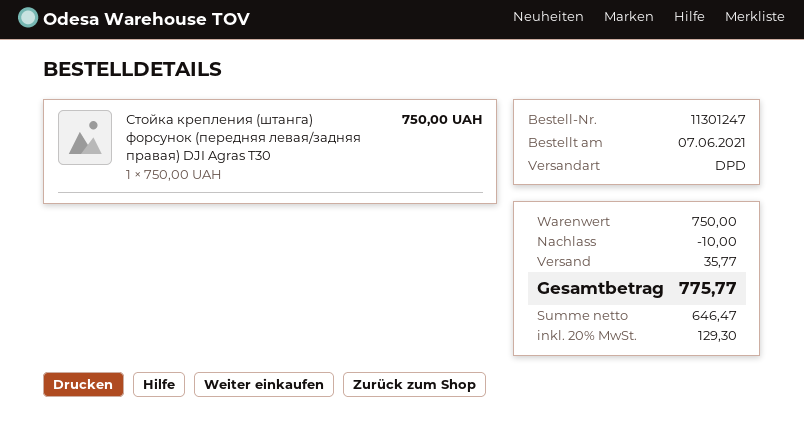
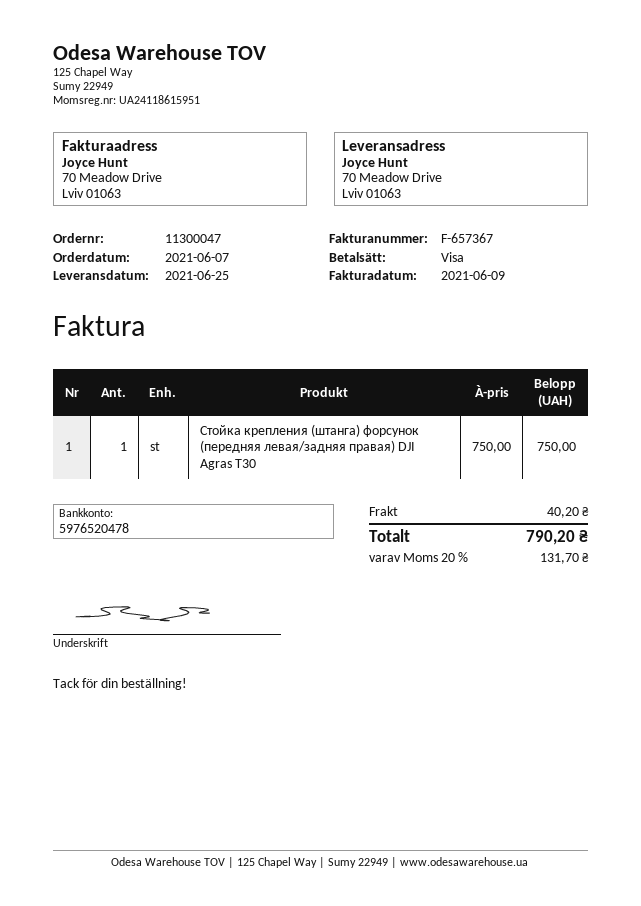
order number: 11301247 -> 11300047
discount: 10.00 -> none
shipping: 35.77 -> 40.20
tax: 20% = 129.30 -> 20% = 131.70
total: 775.77 -> 790.20

